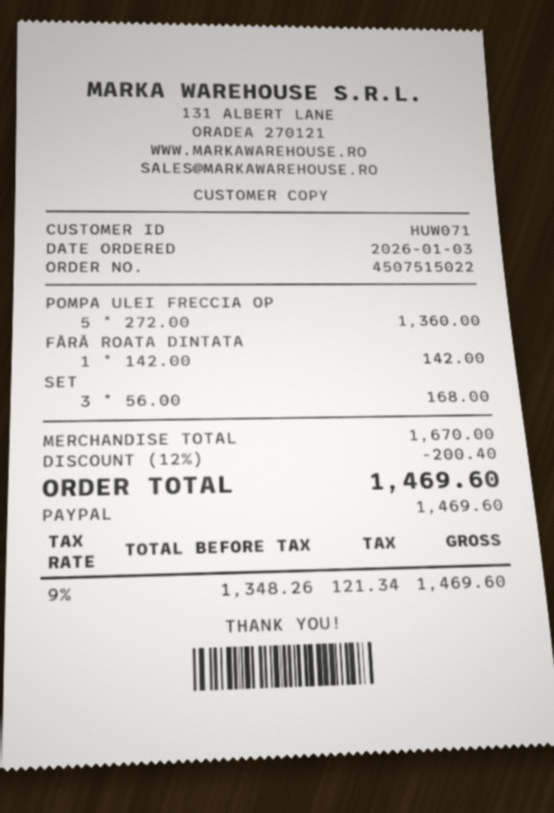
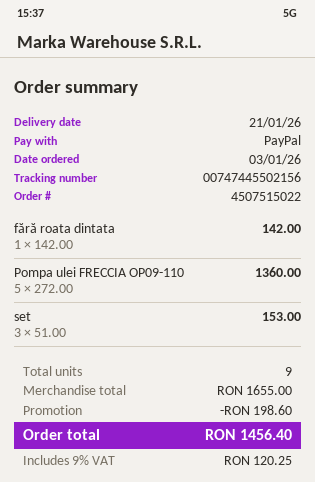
SET: 3 x 56.00 = 168.00 -> 3 x 51.00 = 153.00
subtotal: 1670.00 -> 1655.00
discount: 200.40 -> 198.60
tax: 9% = 121.34 -> 9% = 120.25
total: 1469.60 -> 1456.40

